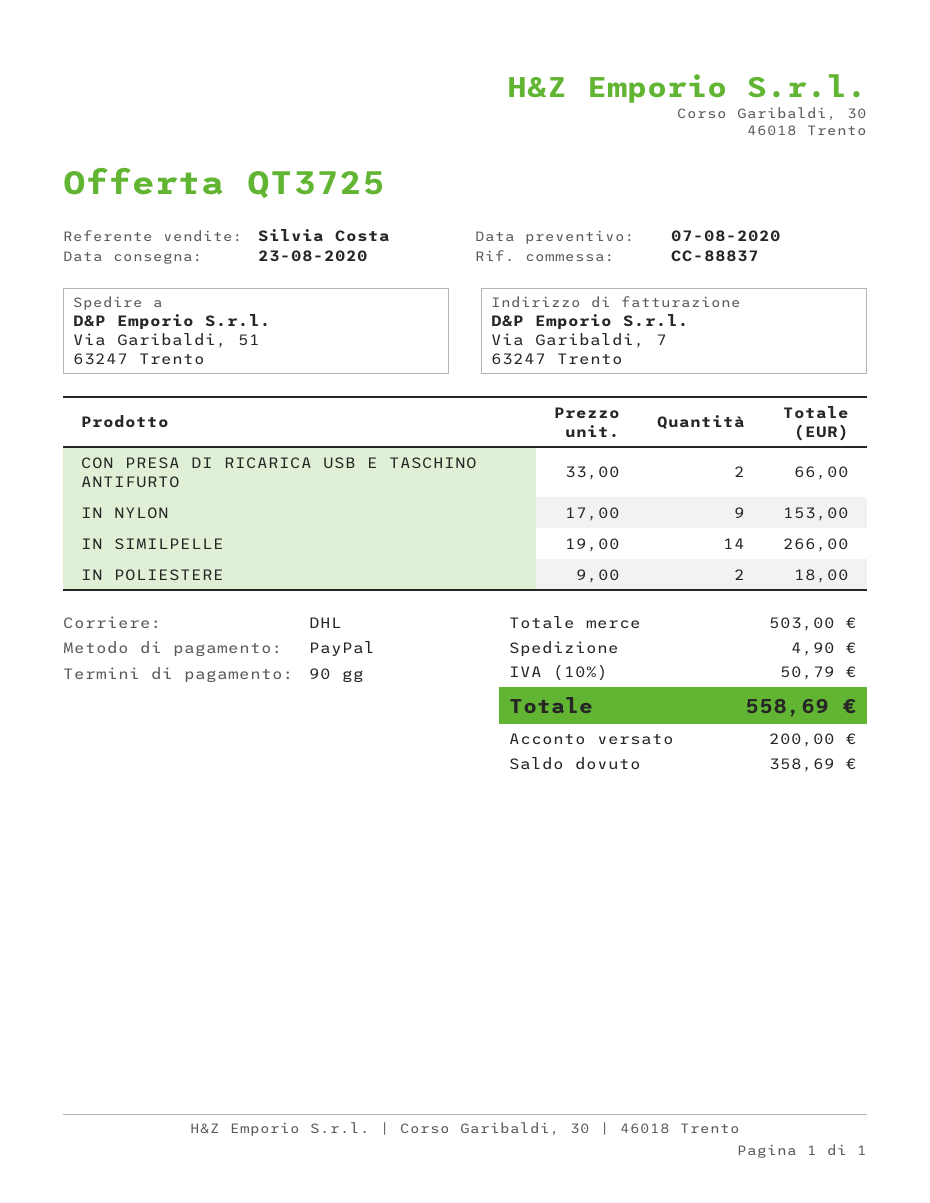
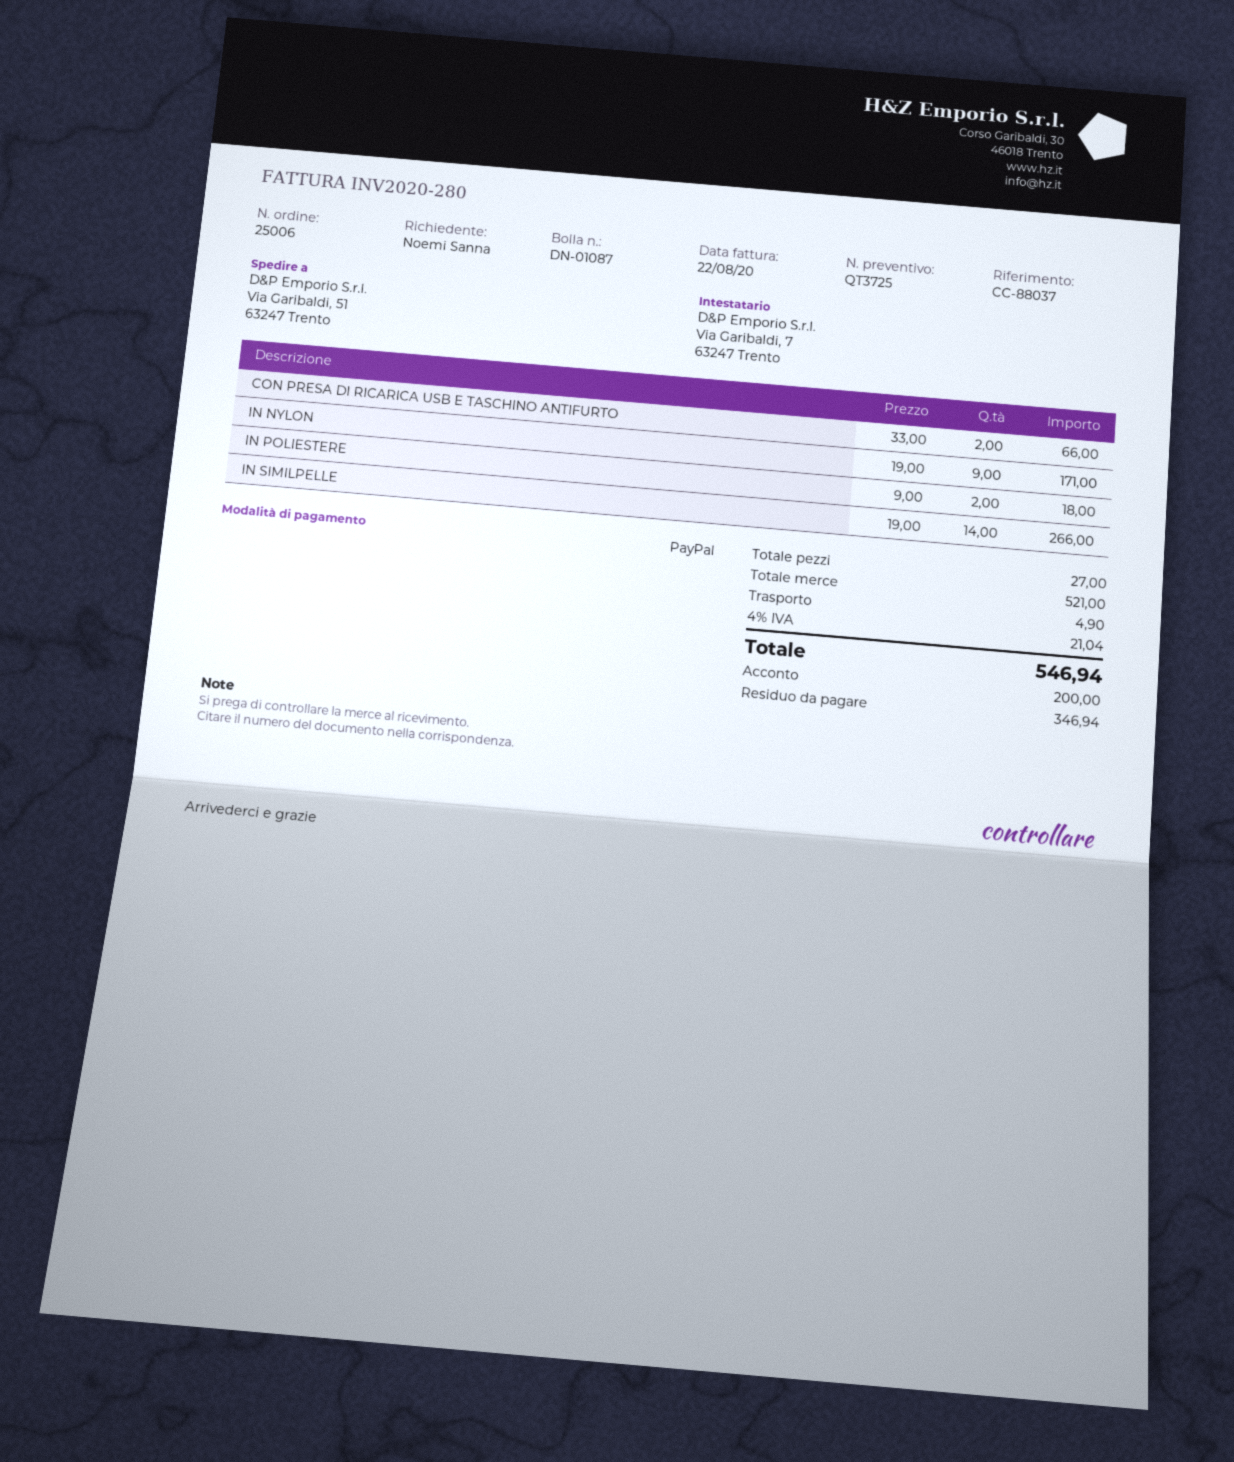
reference: CC-88837 -> CC-88037
IN NYLON: 9 x 17.00 = 153.00 -> 9 x 19.00 = 171.00
subtotal: 503.00 -> 521.00
tax: 10% = 50.79 -> 4% = 21.04
total: 558.69 -> 546.94
balance: 358.69 -> 346.94

